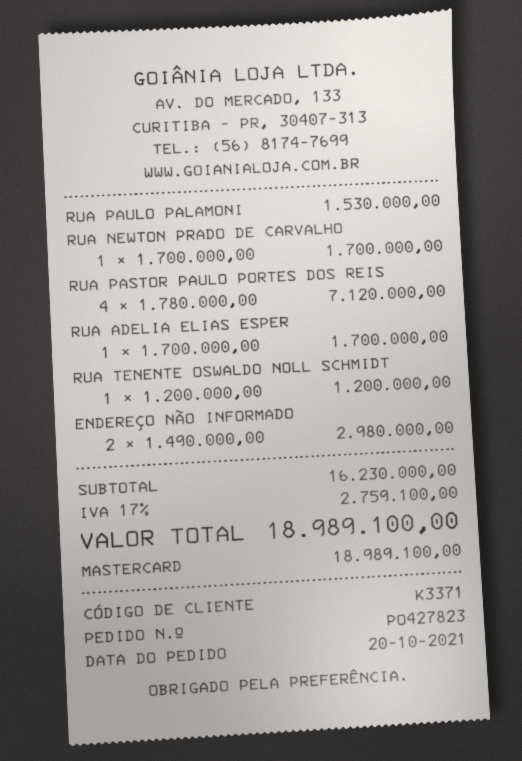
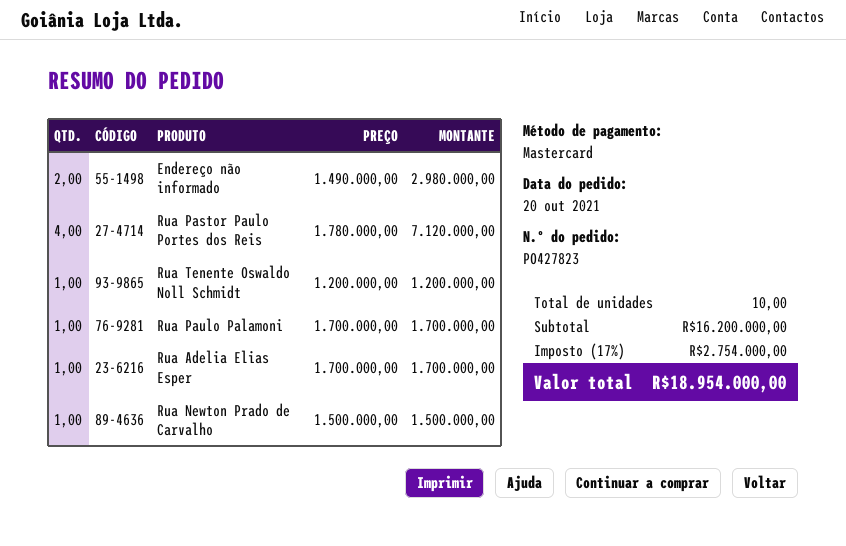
RUA PAULO PALAMONI: 1 x 1530000.00 = 1530000.00 -> 1 x 1700000.00 = 1700000.00
RUA NEWTON PRADO DE CARVALHO: 1 x 1700000.00 = 1700000.00 -> 1 x 1500000.00 = 1500000.00
subtotal: 16230000.00 -> 16200000.00
tax: 17% = 2759100.00 -> 17% = 2754000.00
total: 18989100.00 -> 18954000.00

